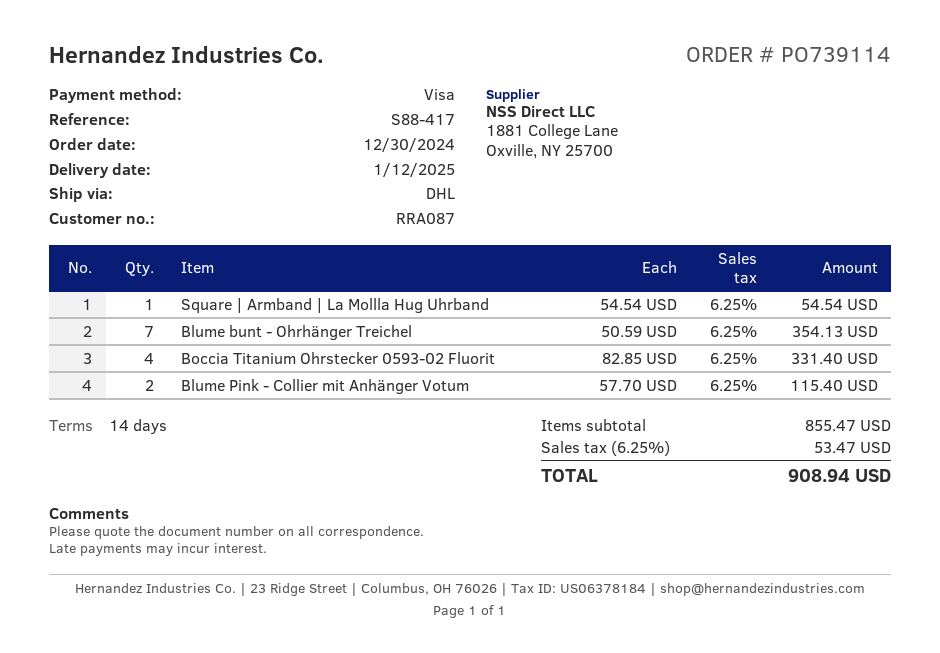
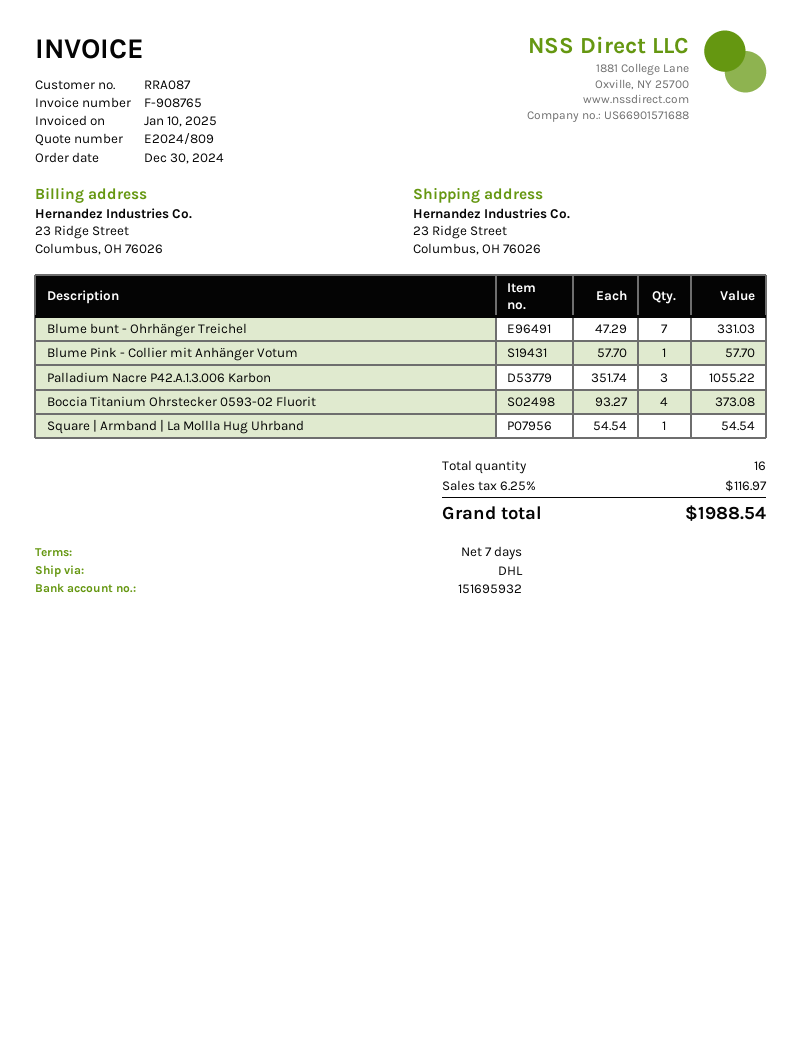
payment terms: 14 days -> 7 days
Blume bunt - Ohrhänger Treichel: 7 x 50.59 = 354.13 -> 7 x 47.29 = 331.03
Boccia Titanium Ohrstecker 0593-02 Fluorit: 4 x 82.85 = 331.40 -> 4 x 93.27 = 373.08
Blume Pink - Collier mit Anhänger Votum: 2 x 57.70 = 115.40 -> 1 x 57.70 = 57.70
Palladium Nacre P42.A.1.3.006 Karbon: none -> 3 x 351.74 = 1055.22
tax: 6.25% = 53.47 -> 6.25% = 116.97
total: 908.94 -> 1988.54

